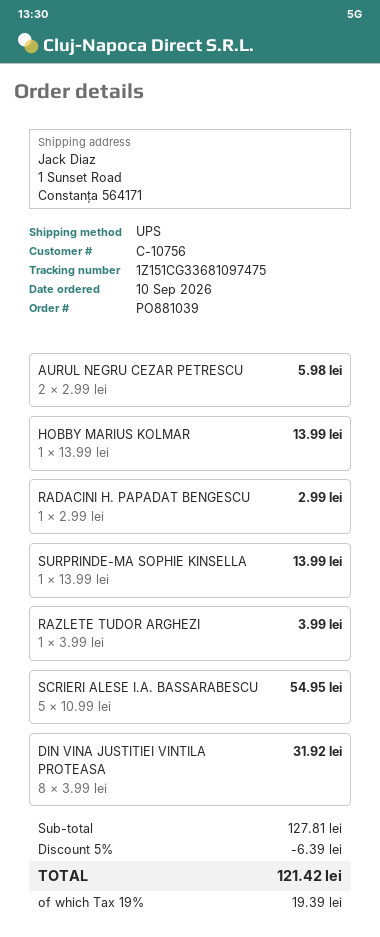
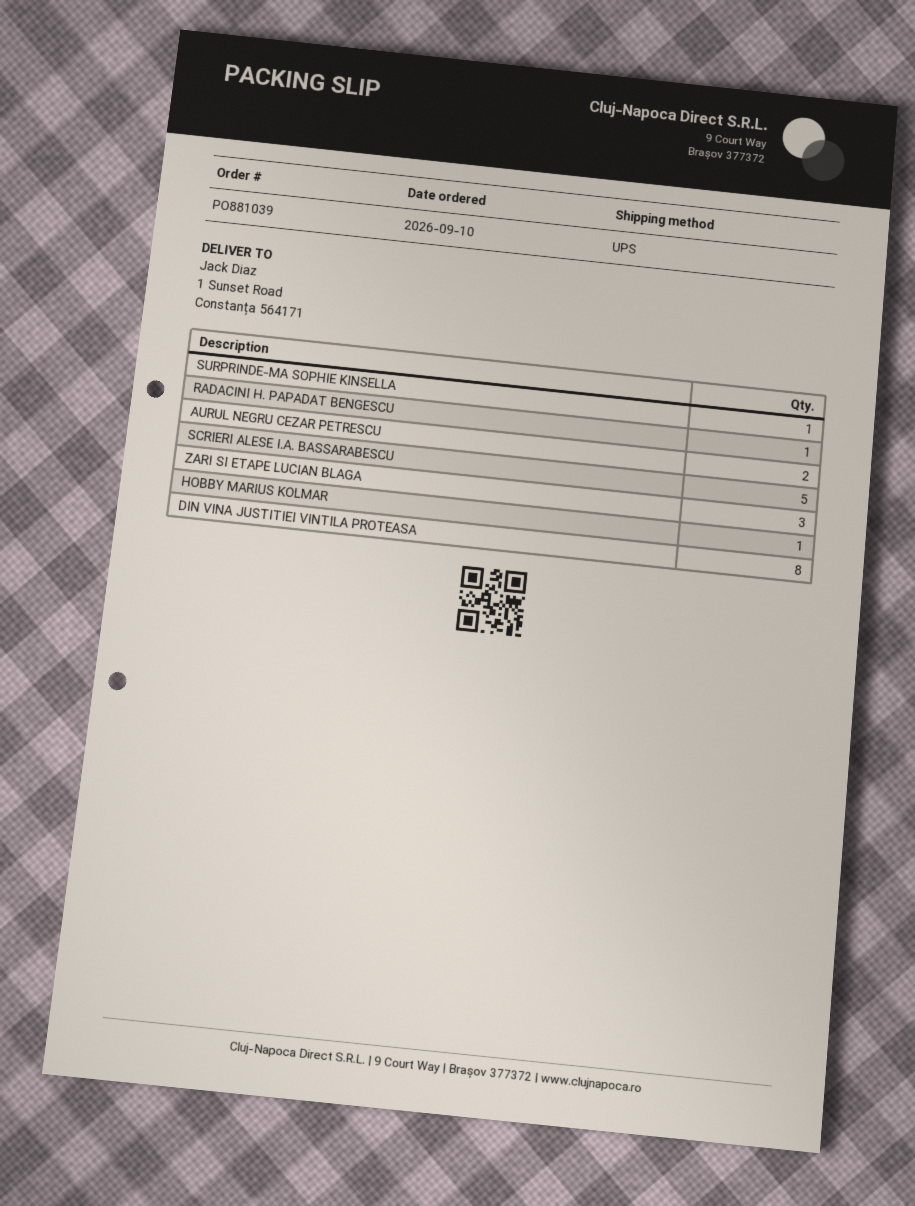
RAZLETE TUDOR ARGHEZI: 1 -> none
ZARI SI ETAPE LUCIAN BLAGA: none -> 3

